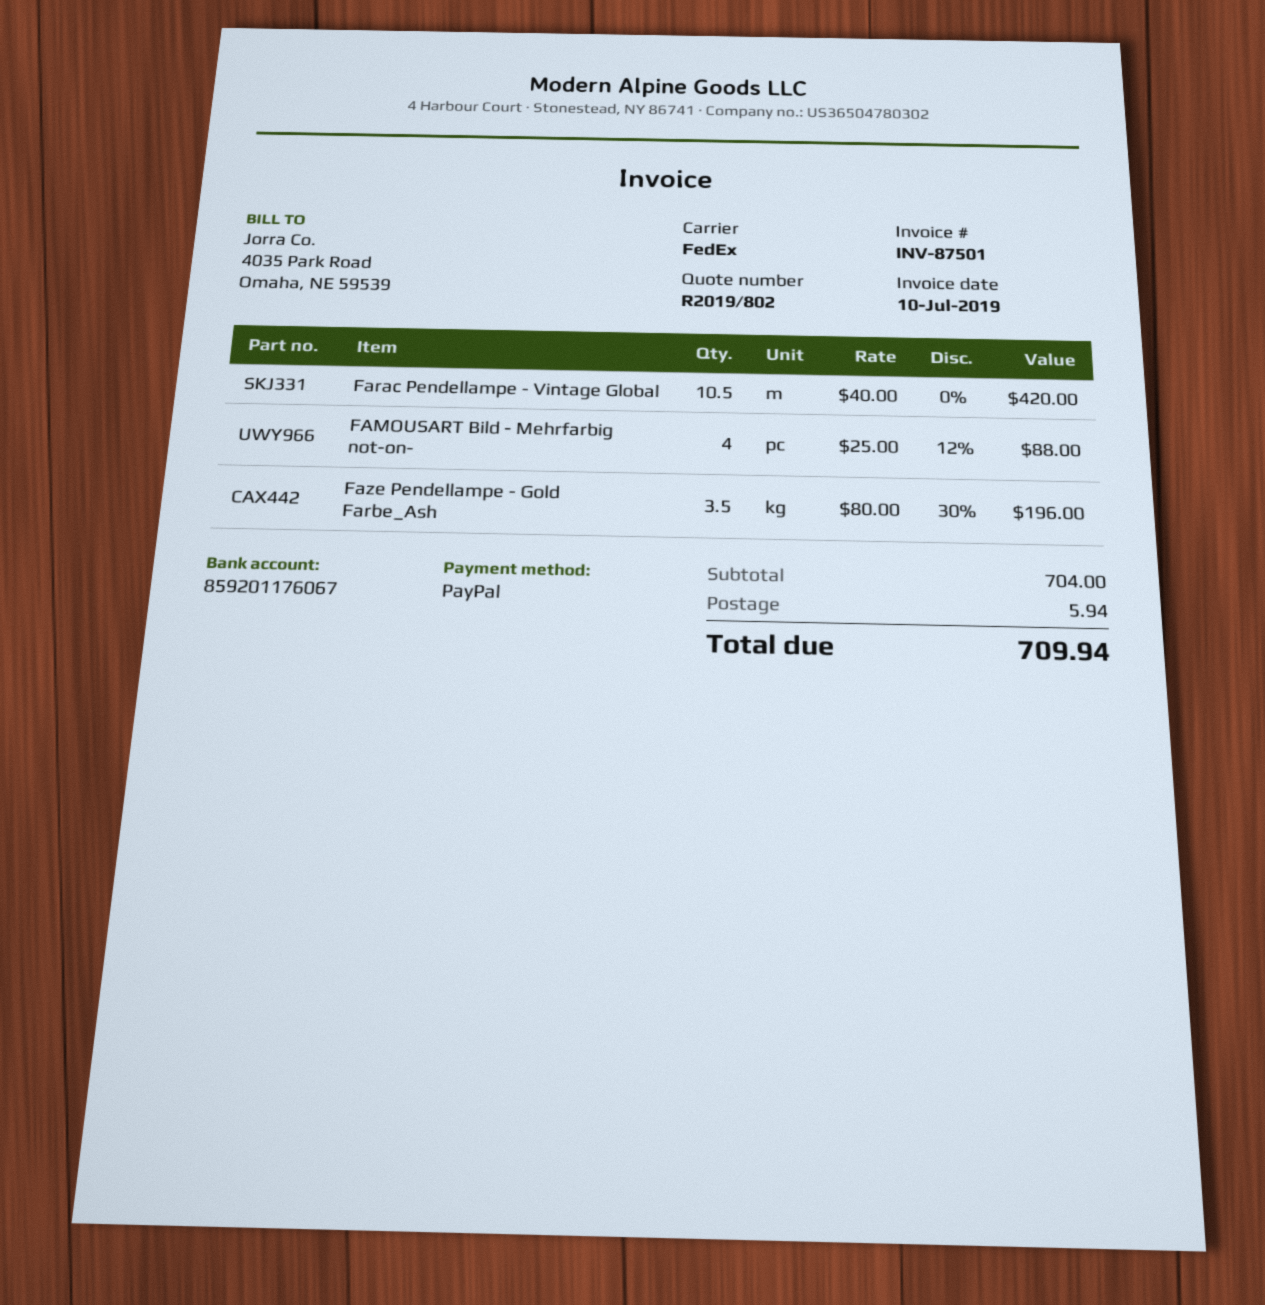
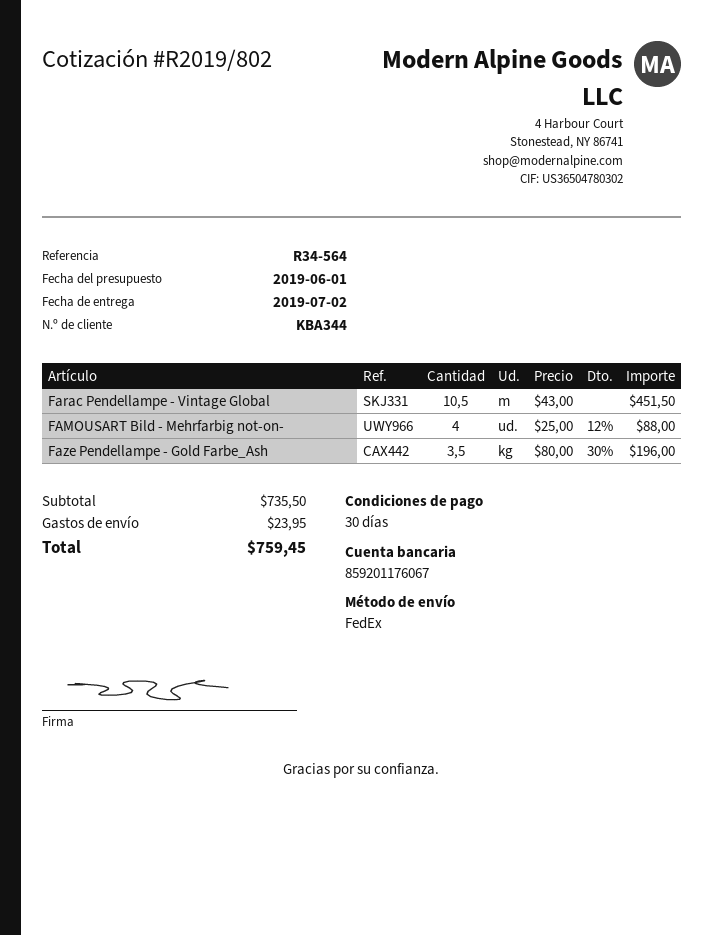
Farac Pendellampe - Vintage Global: 10.5 x 40.00 = 420.00 -> 10.5 x 43.00 = 451.50
subtotal: 704.00 -> 735.50
shipping: 5.94 -> 23.95
total: 709.94 -> 759.45

